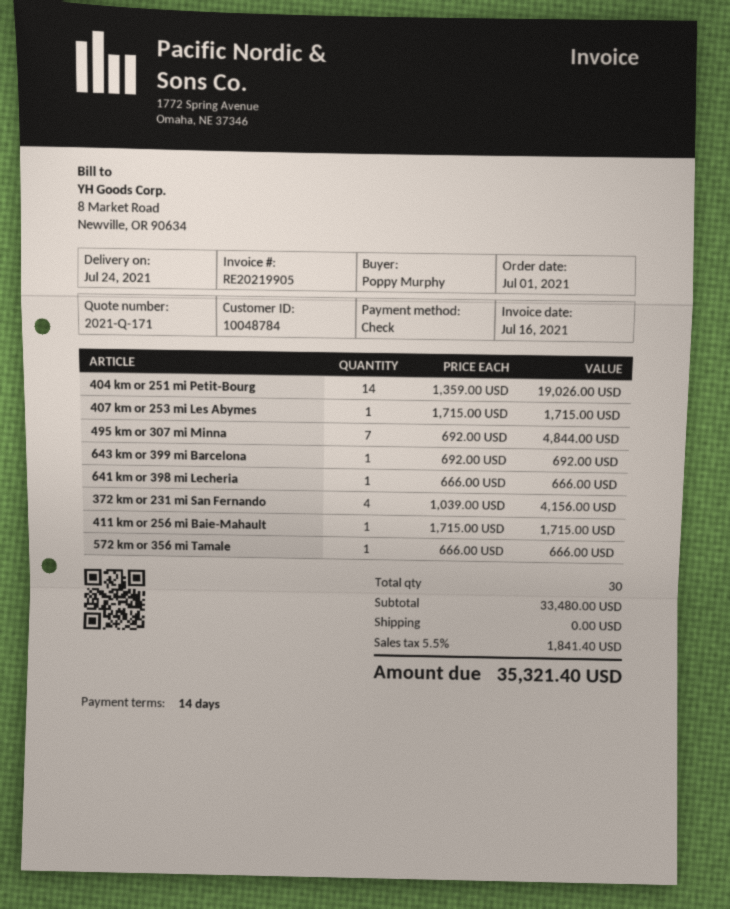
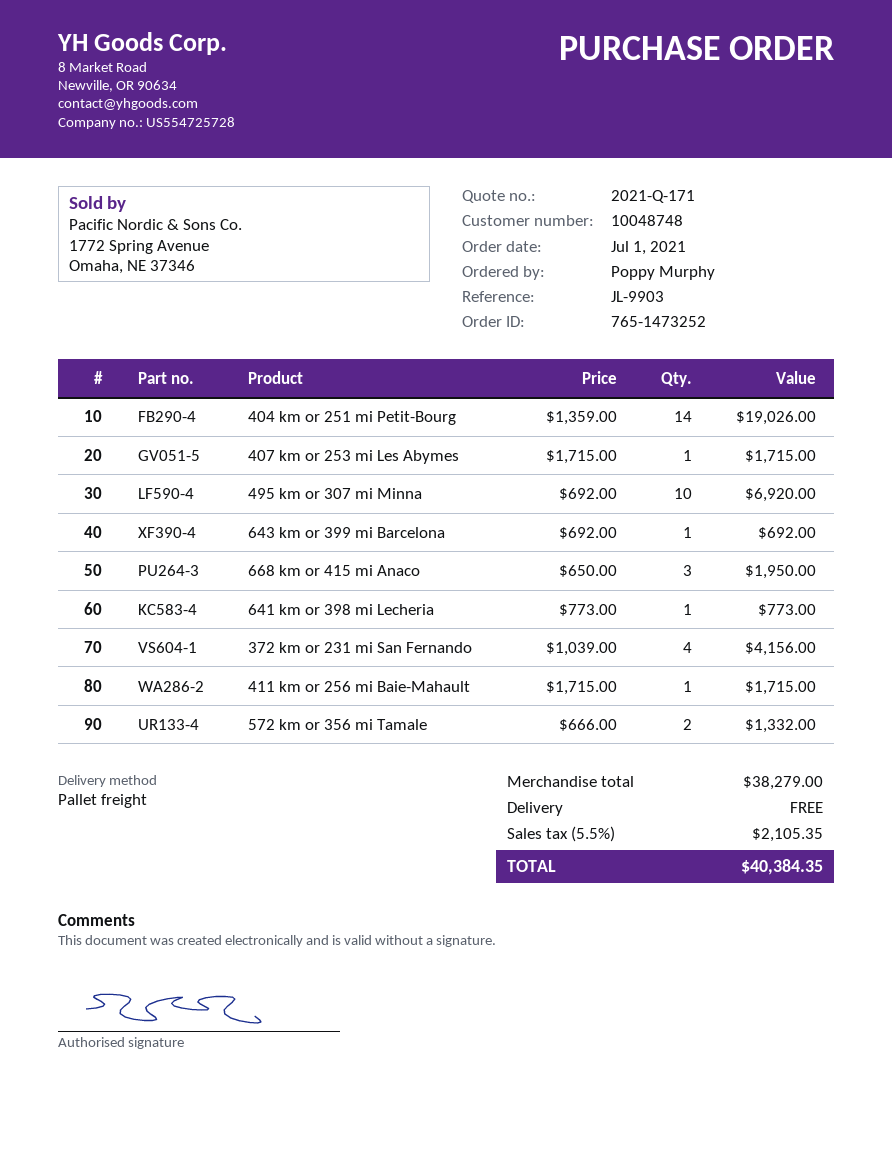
customer number: 10048784 -> 10048748
495 km or 307 mi Minna: 7 x 692.00 = 4844.00 -> 10 x 692.00 = 6920.00
641 km or 398 mi Lecheria: 1 x 666.00 = 666.00 -> 1 x 773.00 = 773.00
572 km or 356 mi Tamale: 1 x 666.00 = 666.00 -> 2 x 666.00 = 1332.00
668 km or 415 mi Anaco: none -> 3 x 650.00 = 1950.00
subtotal: 33480.00 -> 38279.00
tax: 5.5% = 1841.40 -> 5.5% = 2105.35
total: 35321.40 -> 40384.35

